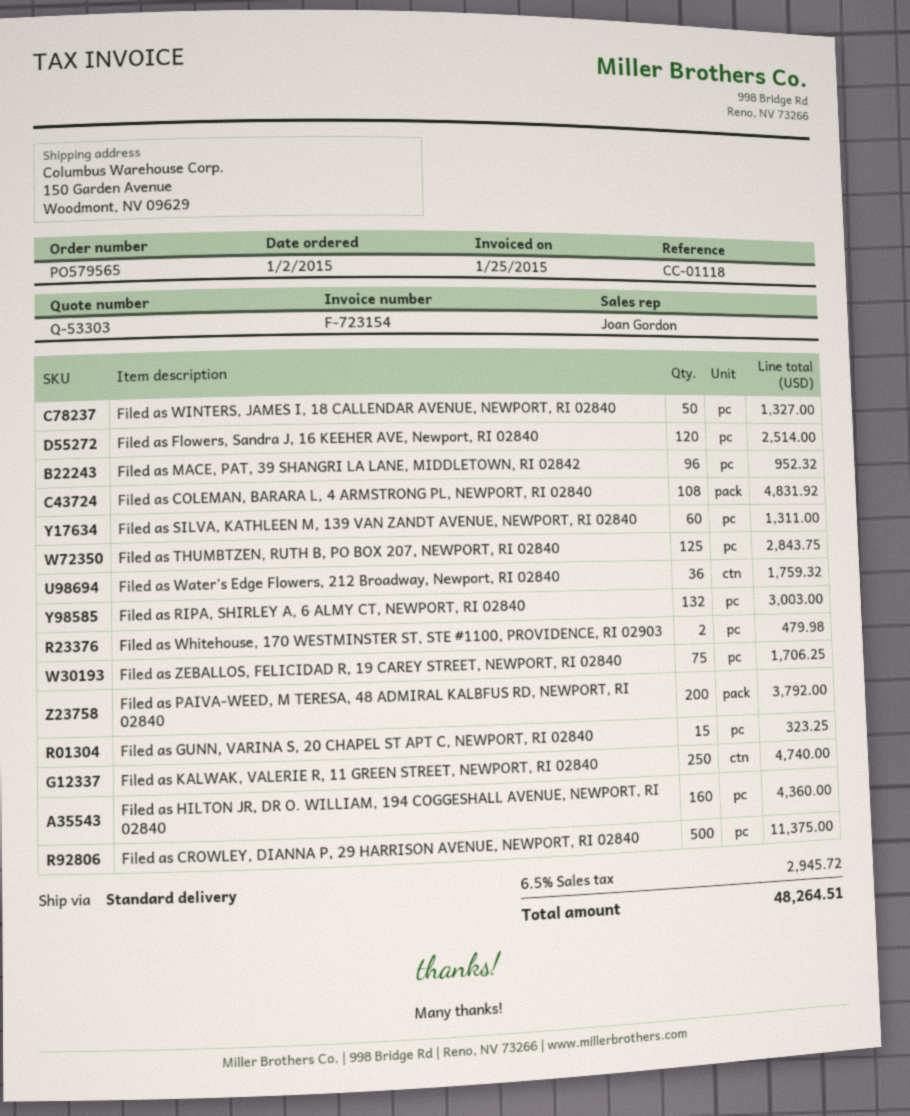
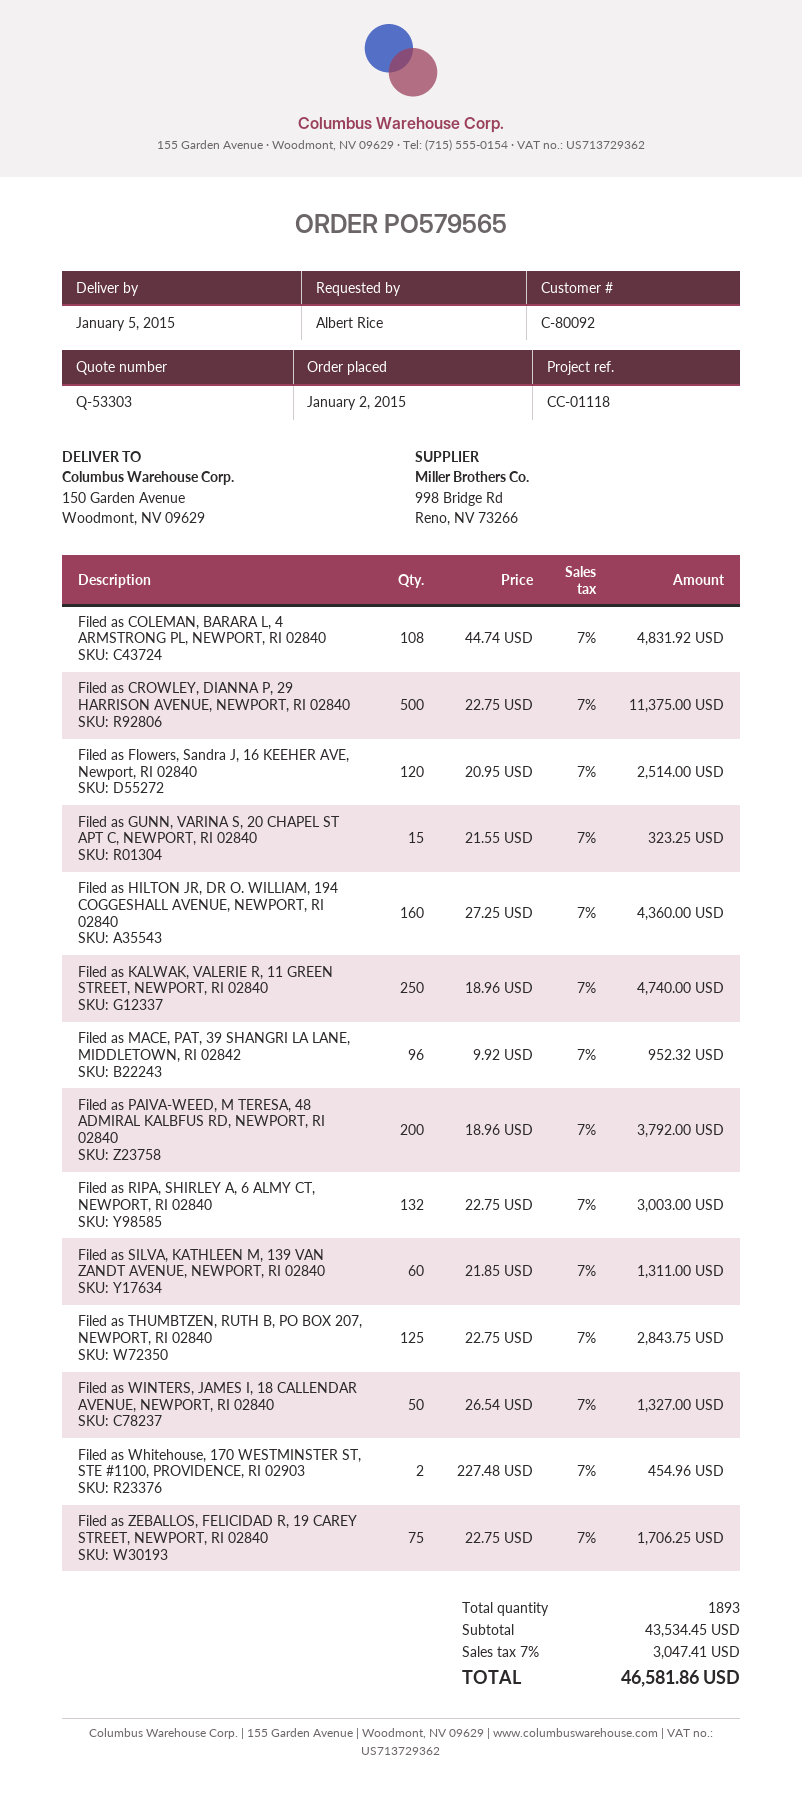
Filed as Water's Edge Flowers, 212 Broadway, Newport, RI 02840: 36 for 1759.32 -> none
Filed as Whitehouse, 170 WESTMINSTER ST, STE #1100, PROVIDENCE, RI 02903: 2 for 479.98 -> 2 for 454.96
tax: 6.5% = 2945.72 -> 7% = 3047.41
total: 48264.51 -> 46581.86

